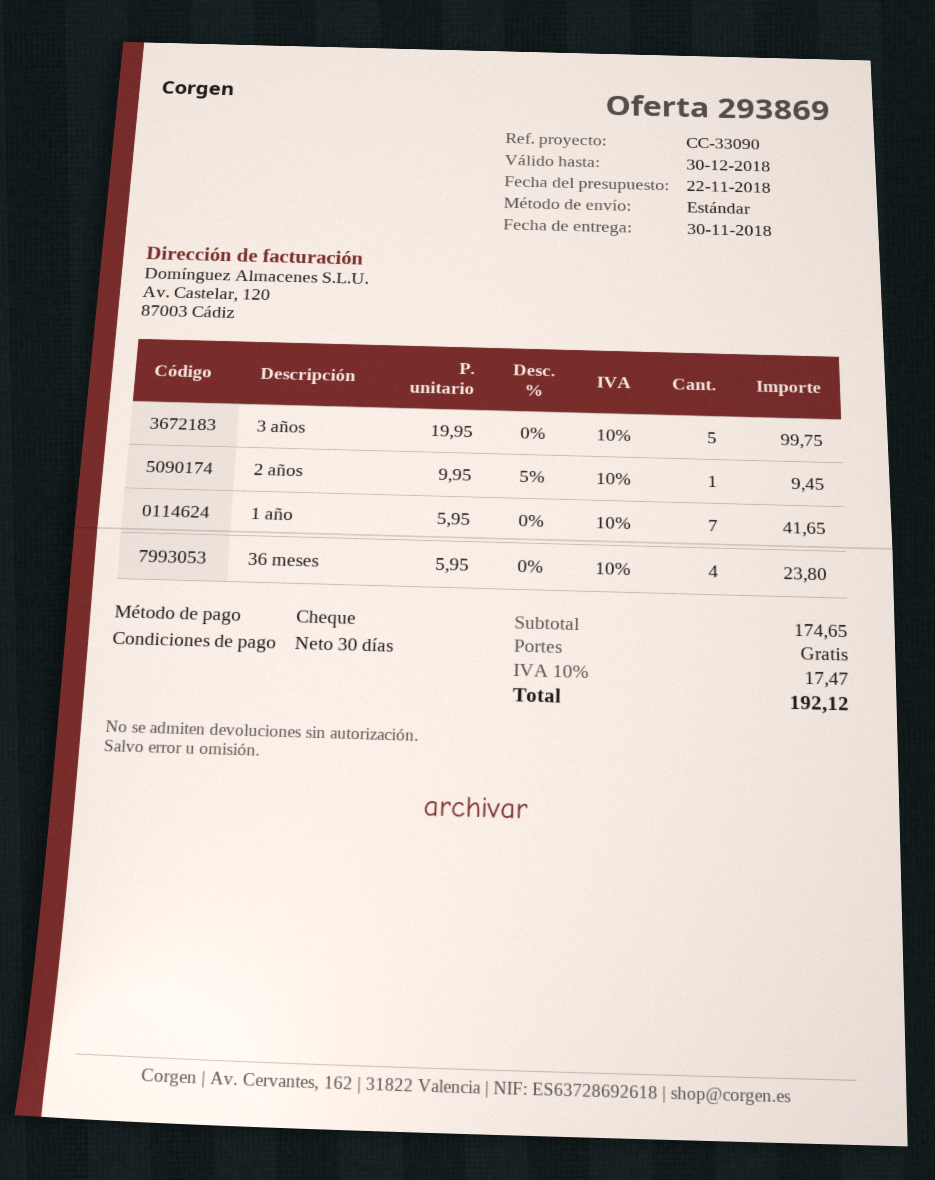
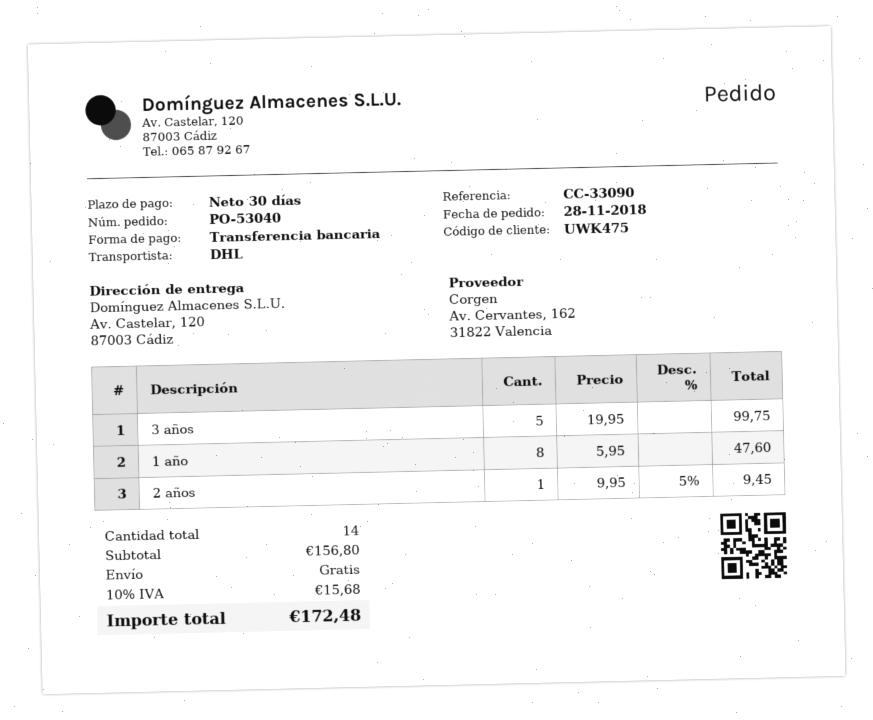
payment method: cheque -> bank transfer
shipping method: standard -> DHL
1 año: 7 x 5.95 = 41.65 -> 8 x 5.95 = 47.60
36 meses: 4 x 5.95 = 23.80 -> none
subtotal: 174.65 -> 156.80
tax: 10% = 17.47 -> 10% = 15.68
total: 192.12 -> 172.48

